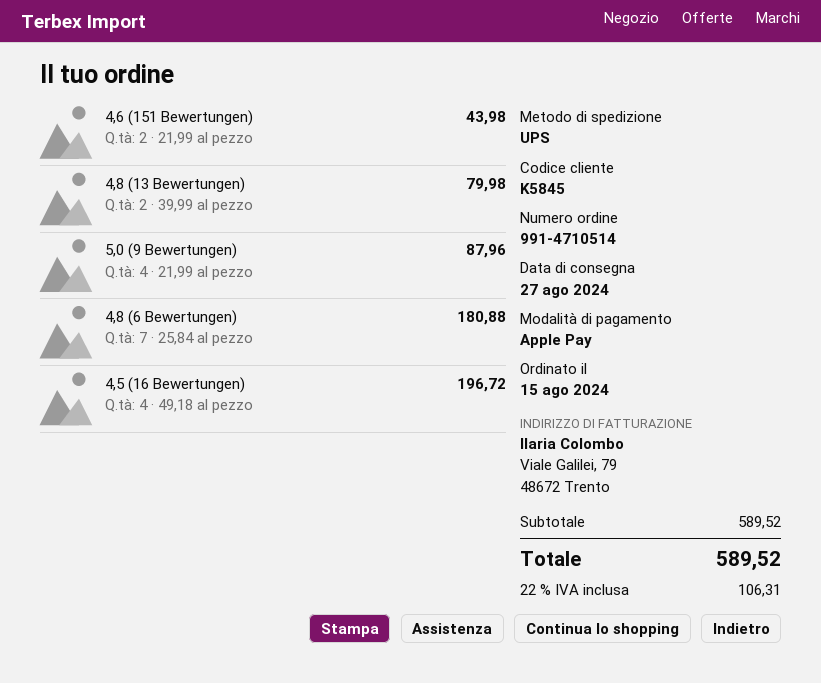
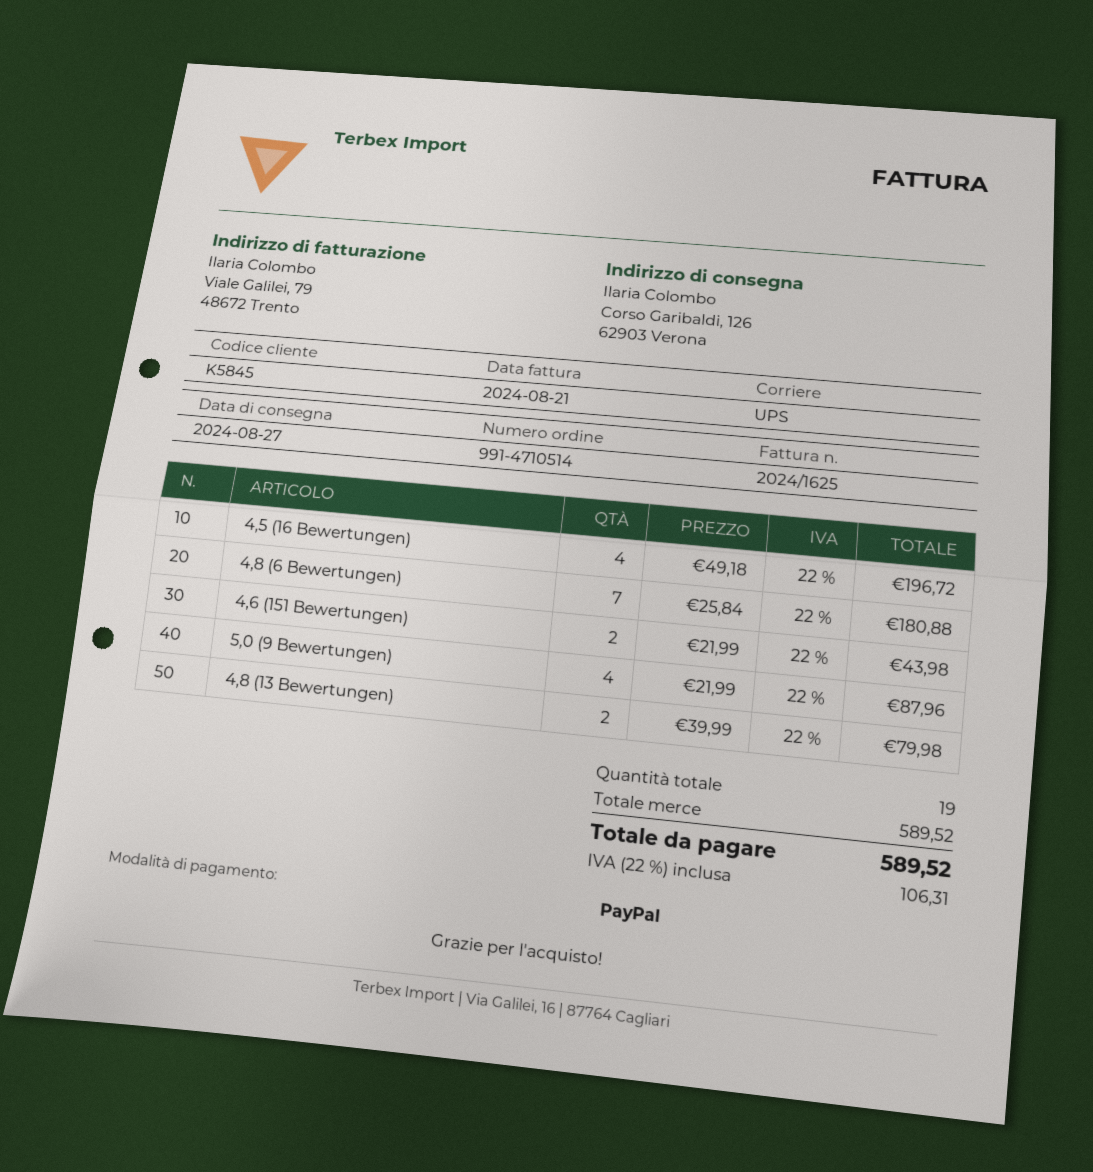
payment method: Apple Pay -> PayPal

